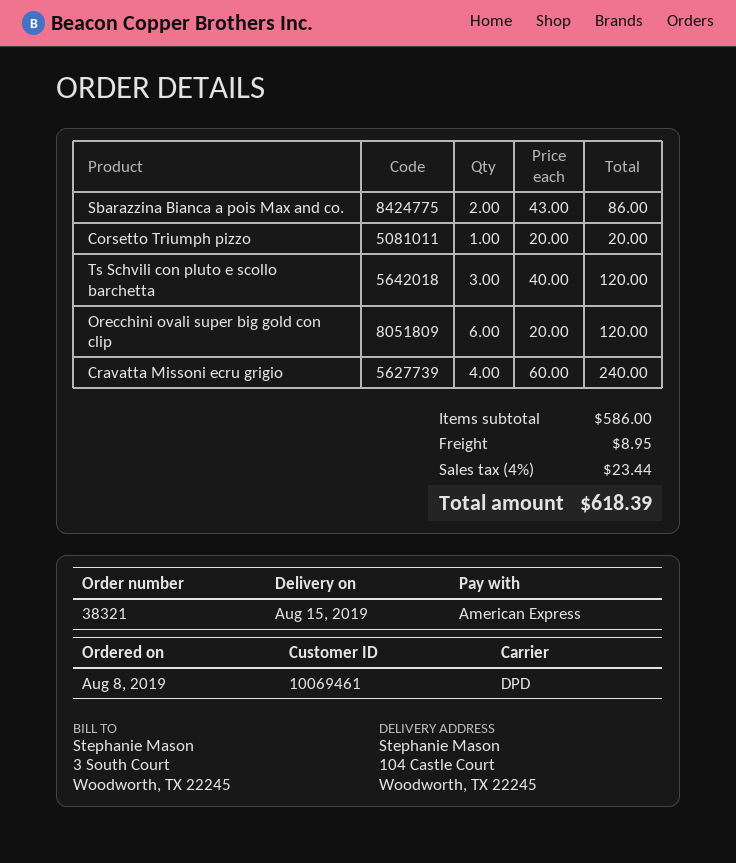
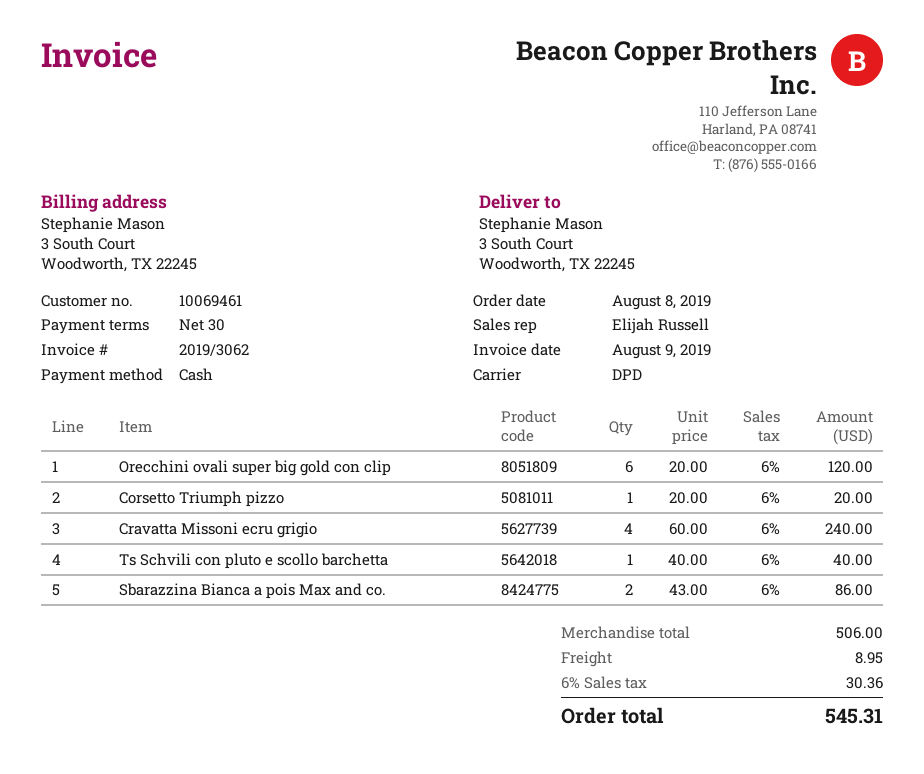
payment method: American Express -> cash
ship to: 104 Castle Court, Woodworth, TX 22245 -> 3 South Court, Woodworth, TX 22245
Ts Schvili con pluto e scollo barchetta: 3 x 40.00 = 120.00 -> 1 x 40.00 = 40.00
subtotal: 586.00 -> 506.00
tax: 4% = 23.44 -> 6% = 30.36
total: 618.39 -> 545.31

